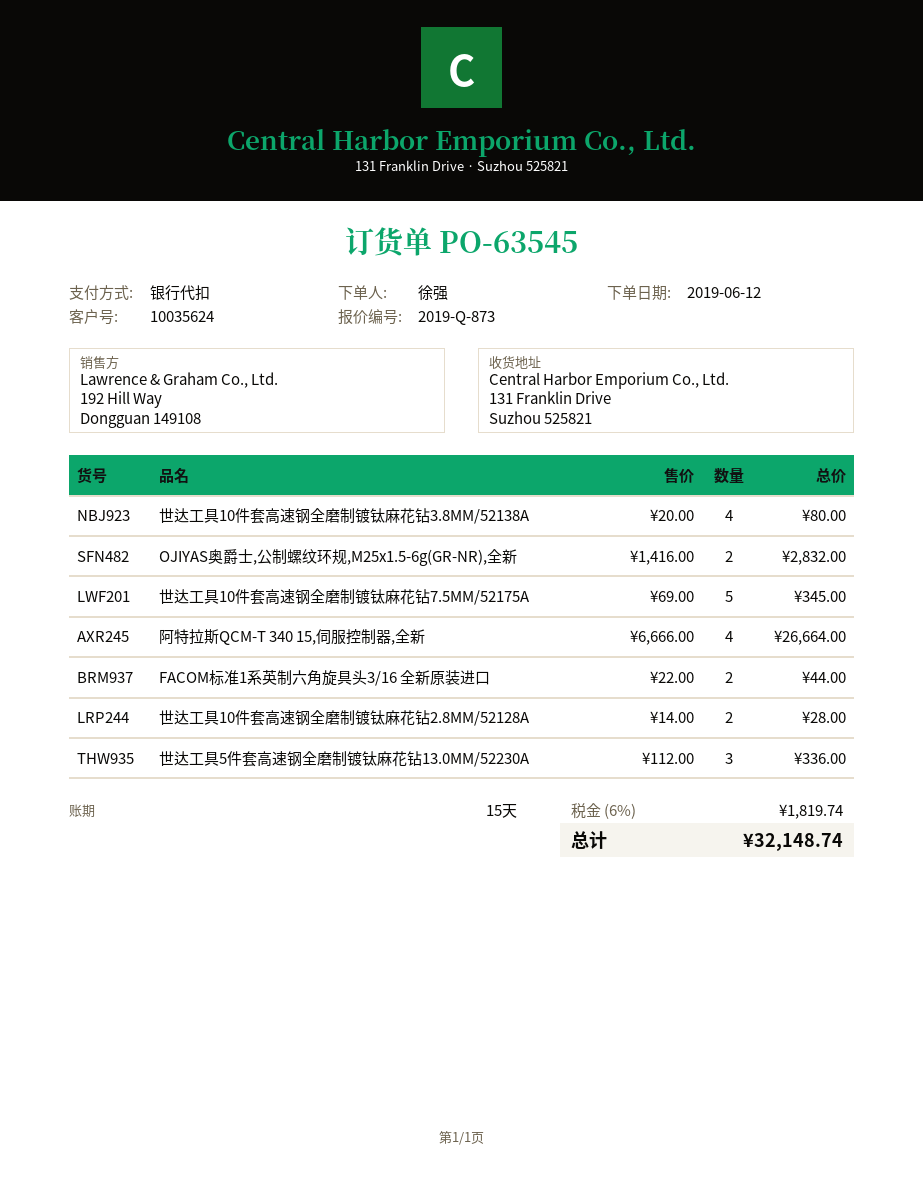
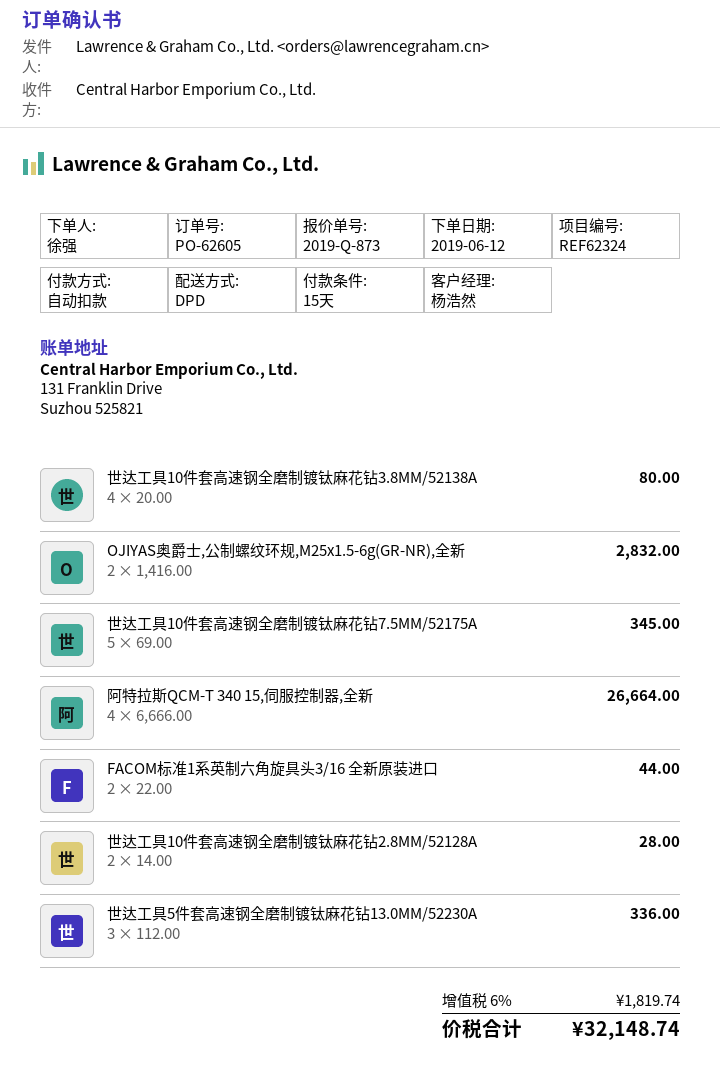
order number: PO-63545 -> PO-62605

